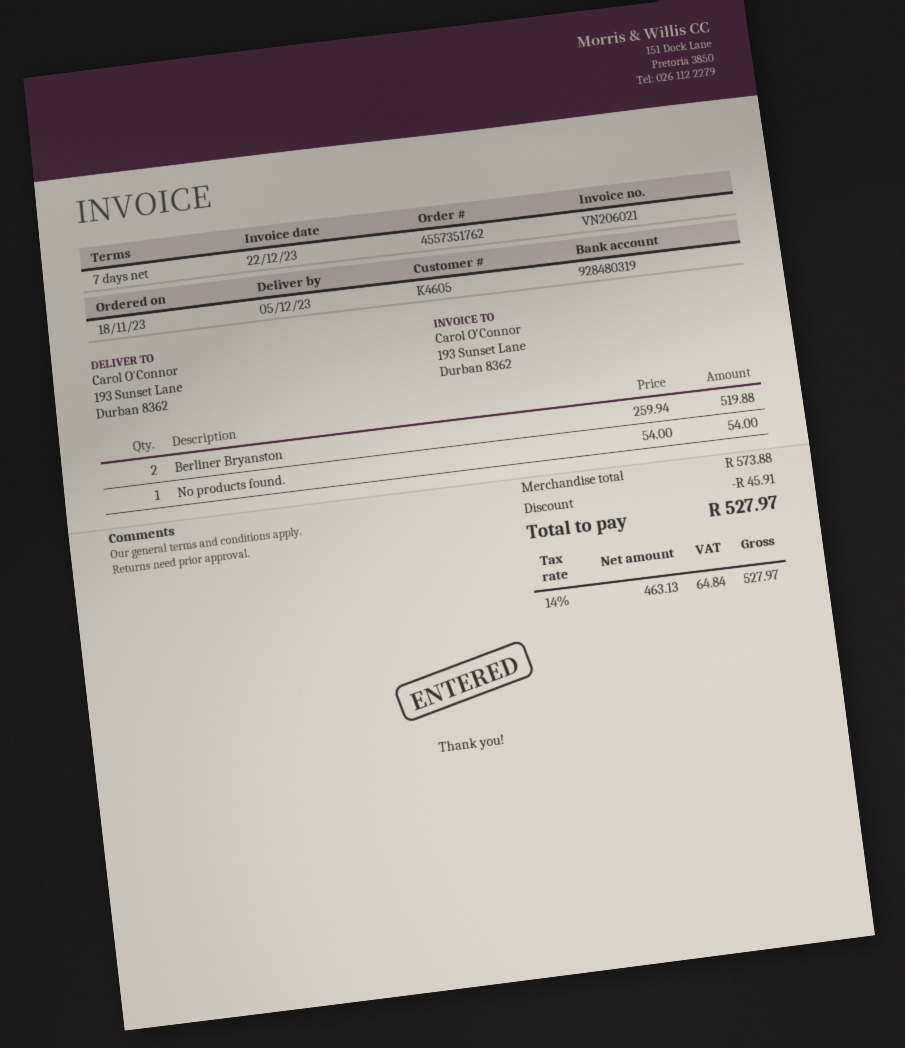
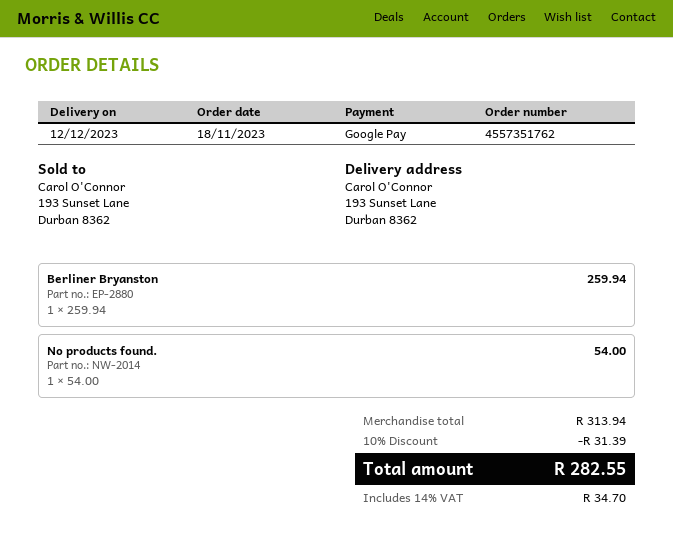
delivery date: 2023-12-05 -> 2023-12-12
Berliner Bryanston: 2 x 259.94 = 519.88 -> 1 x 259.94 = 259.94
subtotal: 573.88 -> 313.94
discount: 45.91 -> 31.39
tax: 14% = 64.84 -> 14% = 34.70
total: 527.97 -> 282.55

